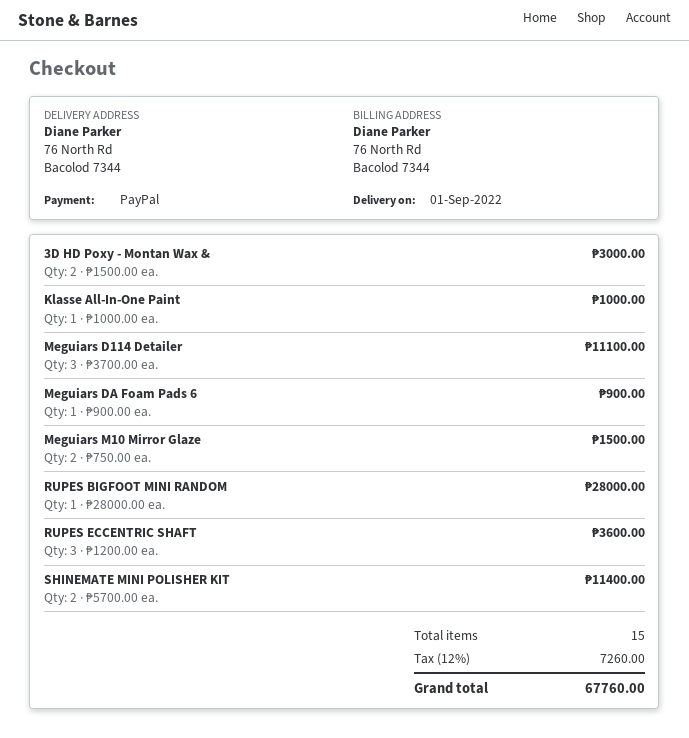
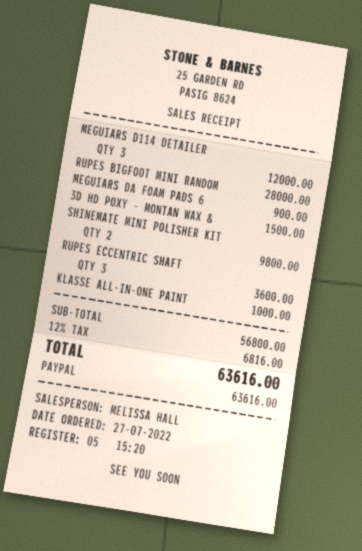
3D HD Poxy - Montan Wax &: 2 for 3000.00 -> 1 for 1500.00
Meguiars D114 Detailer: 3 for 11100.00 -> 3 for 12000.00
Meguiars M10 Mirror Glaze: 2 for 1500.00 -> none
SHINEMATE MINI POLISHER KIT: 2 for 11400.00 -> 2 for 9800.00
tax: 12% = 7260.00 -> 12% = 6816.00
total: 67760.00 -> 63616.00

